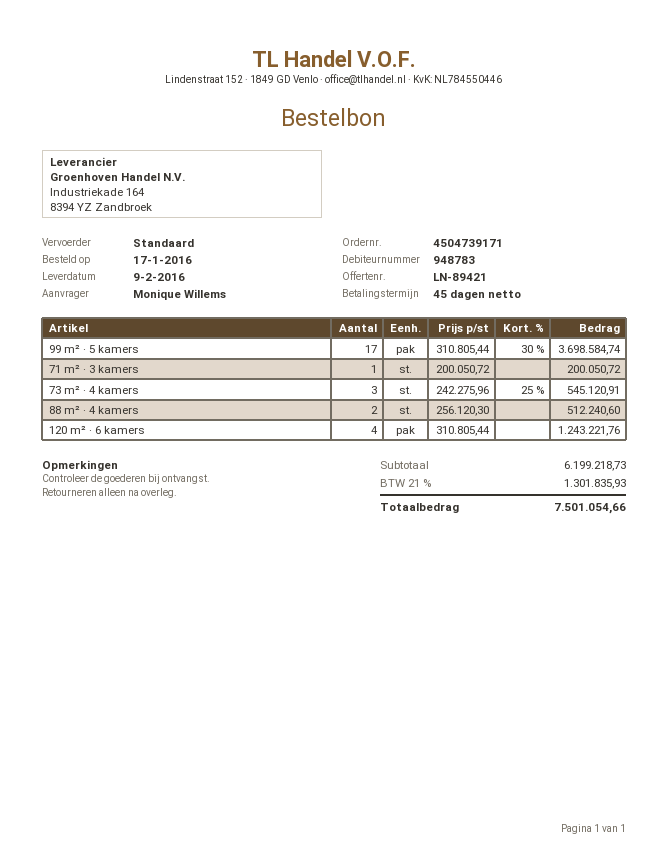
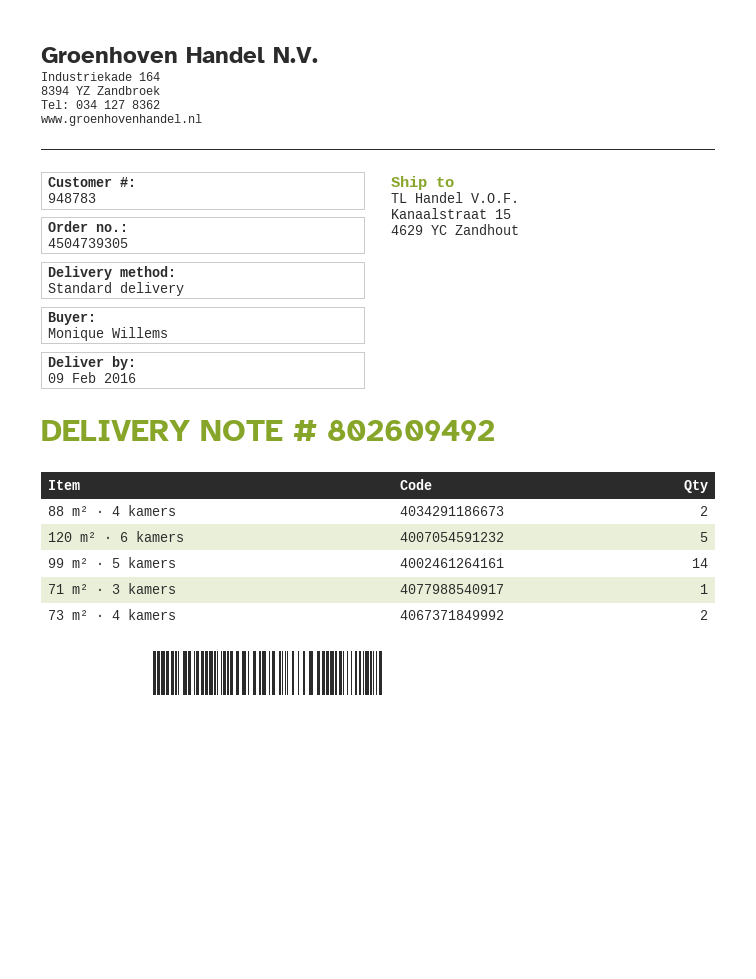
order number: 4504739171 -> 4504739305
99 m² · 5 kamers: 17 -> 14
73 m² · 4 kamers: 3 -> 2
120 m² · 6 kamers: 4 -> 5

